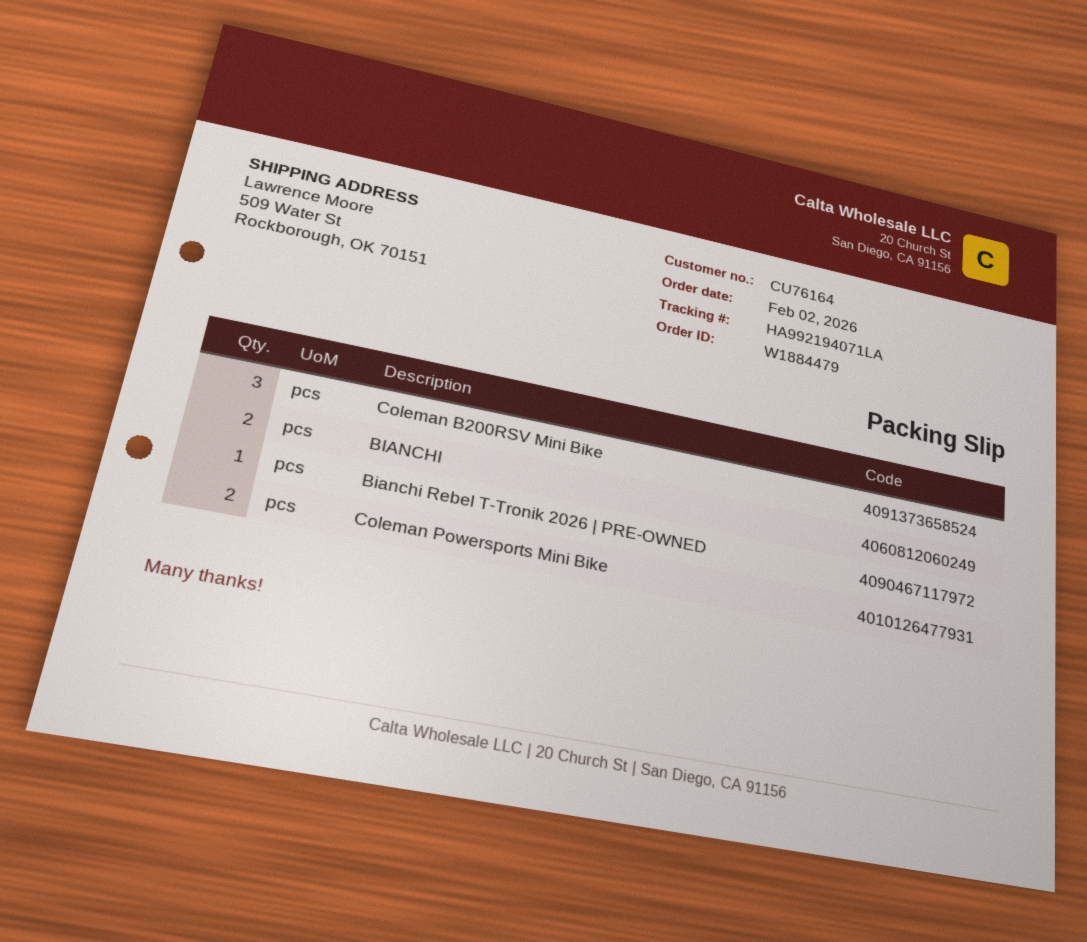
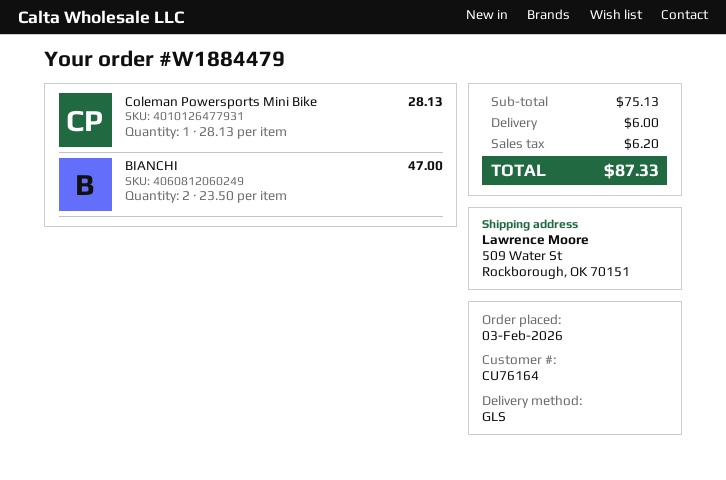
order date: 2026-02-02 -> 2026-02-03
Coleman B200RSV Mini Bike: 3 -> none
Bianchi Rebel T-Tronik 2026 | PRE-OWNED: 1 -> none
Coleman Powersports Mini Bike: 2 -> 1

